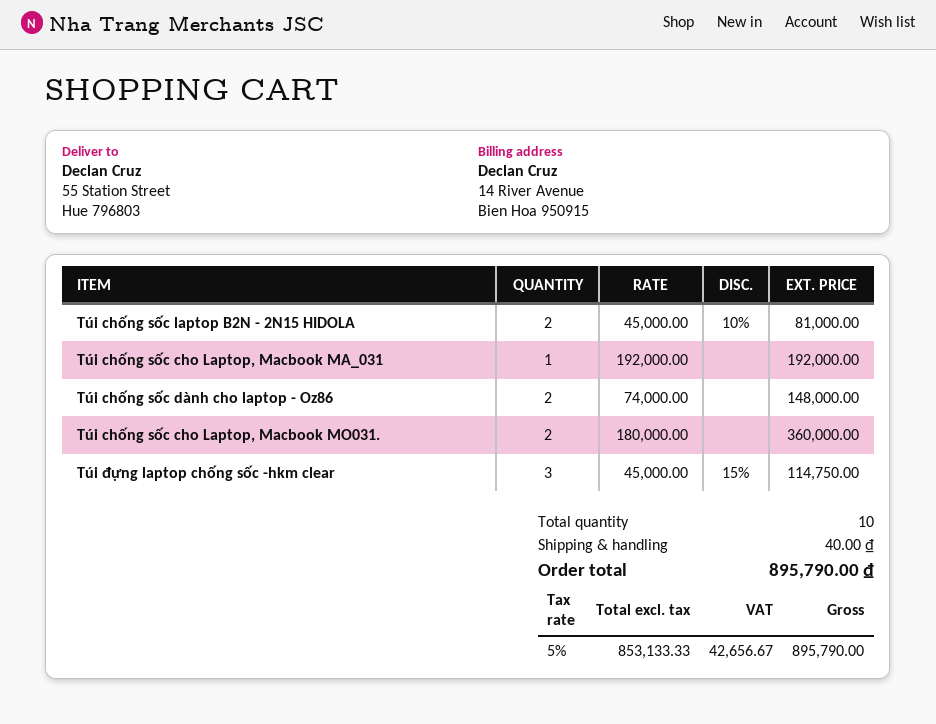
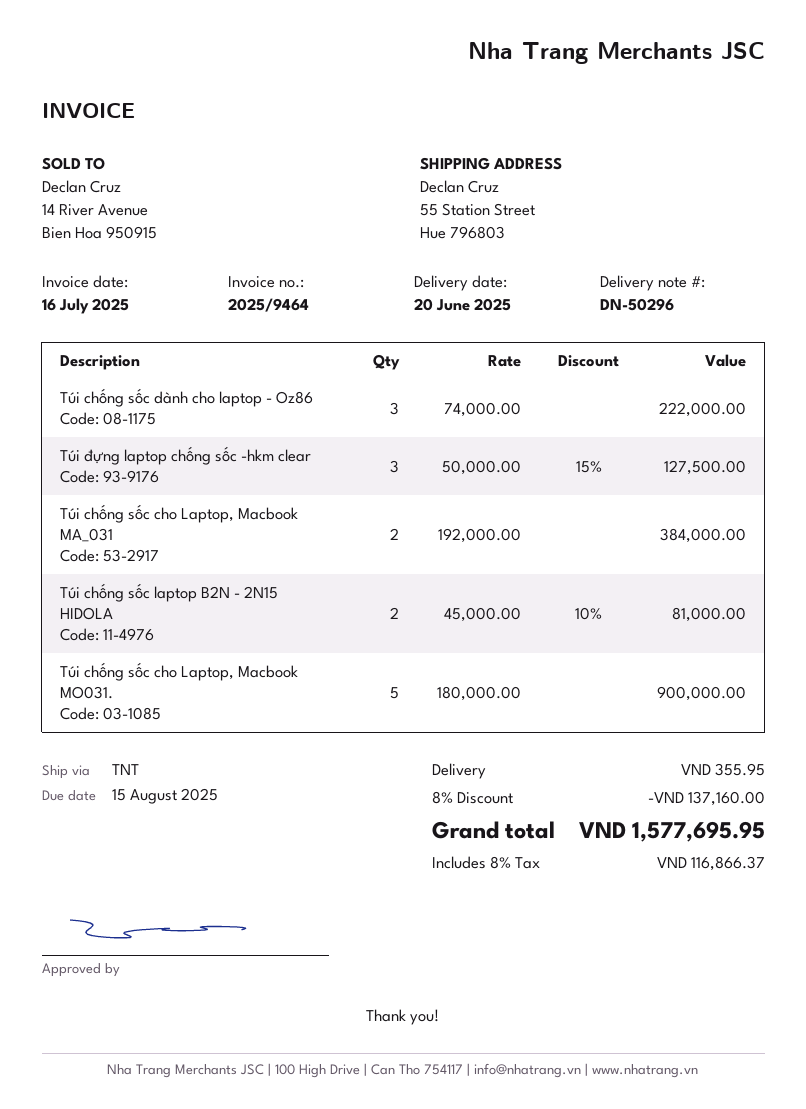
Túi chống sốc cho Laptop, Macbook MA_031: 1 x 192000.00 = 192000.00 -> 2 x 192000.00 = 384000.00
Túi chống sốc dành cho laptop - Oz86: 2 x 74000.00 = 148000.00 -> 3 x 74000.00 = 222000.00
Túi chống sốc cho Laptop, Macbook MO031.: 2 x 180000.00 = 360000.00 -> 5 x 180000.00 = 900000.00
Túi đựng laptop chống sốc -hkm clear: 3 x 45000.00 - 15% = 114750.00 -> 3 x 50000.00 - 15% = 127500.00
discount: none -> 8% = 137160.00
shipping: 40.00 -> 355.95
tax: 5% = 42656.67 -> 8% = 116866.37
total: 895790.00 -> 1577695.95

